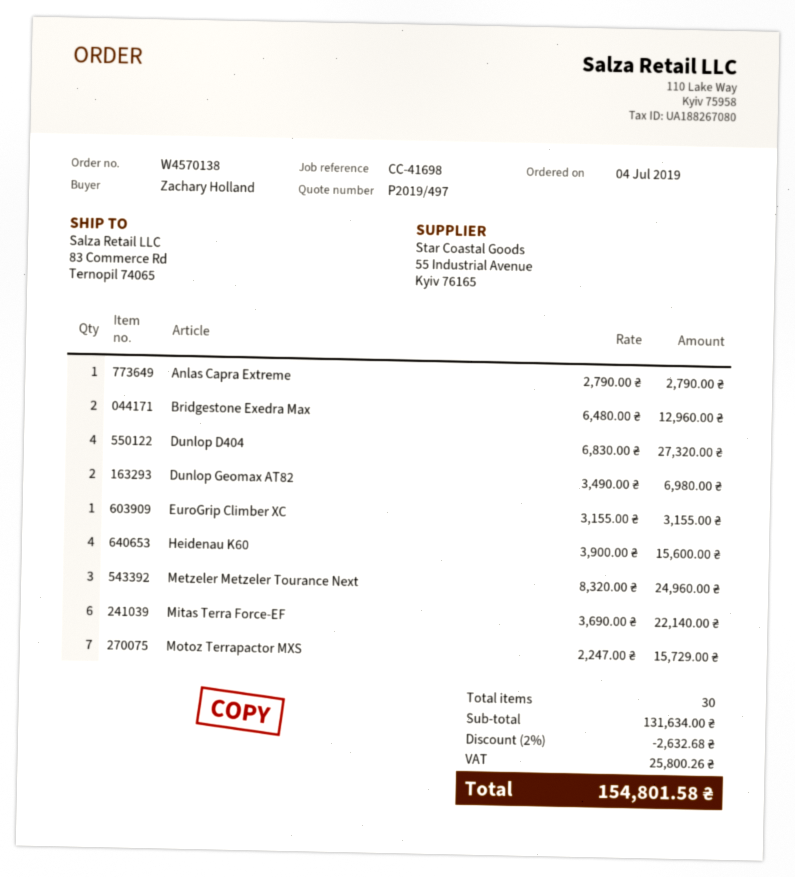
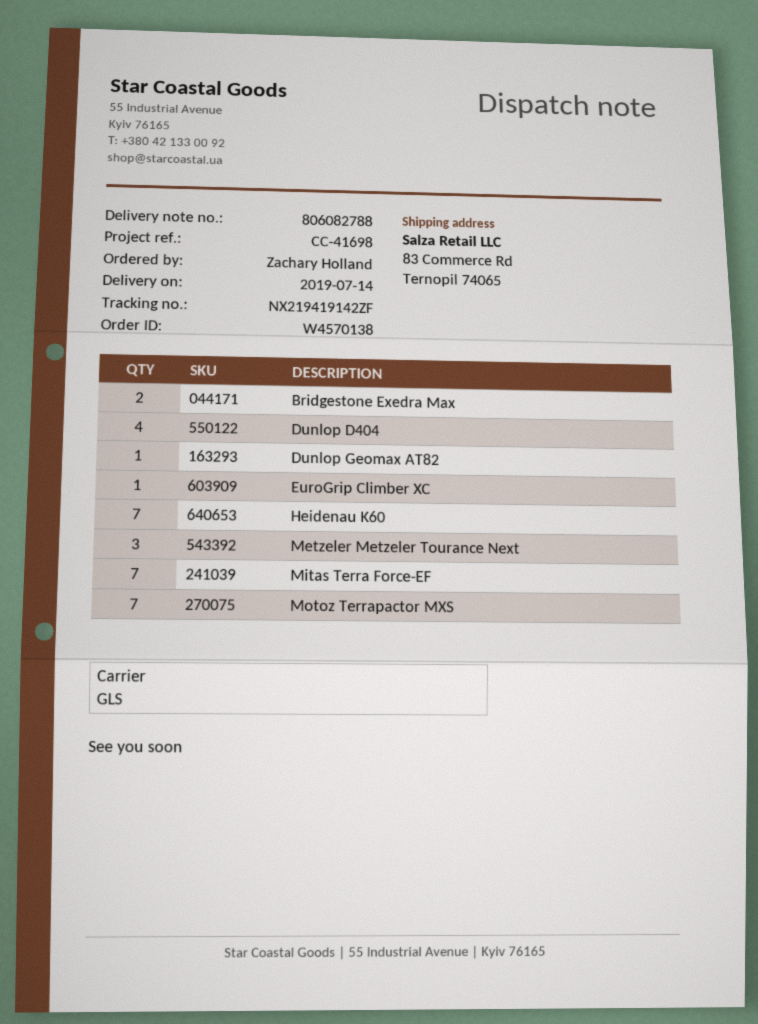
Anlas Capra Extreme: 1 -> none
Dunlop Geomax AT82: 2 -> 1
Heidenau K60: 4 -> 7
Mitas Terra Force-EF: 6 -> 7

